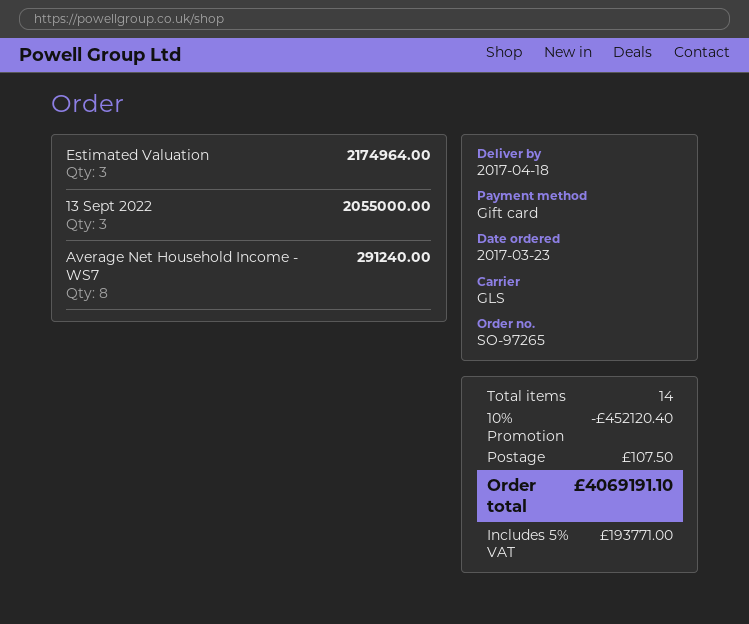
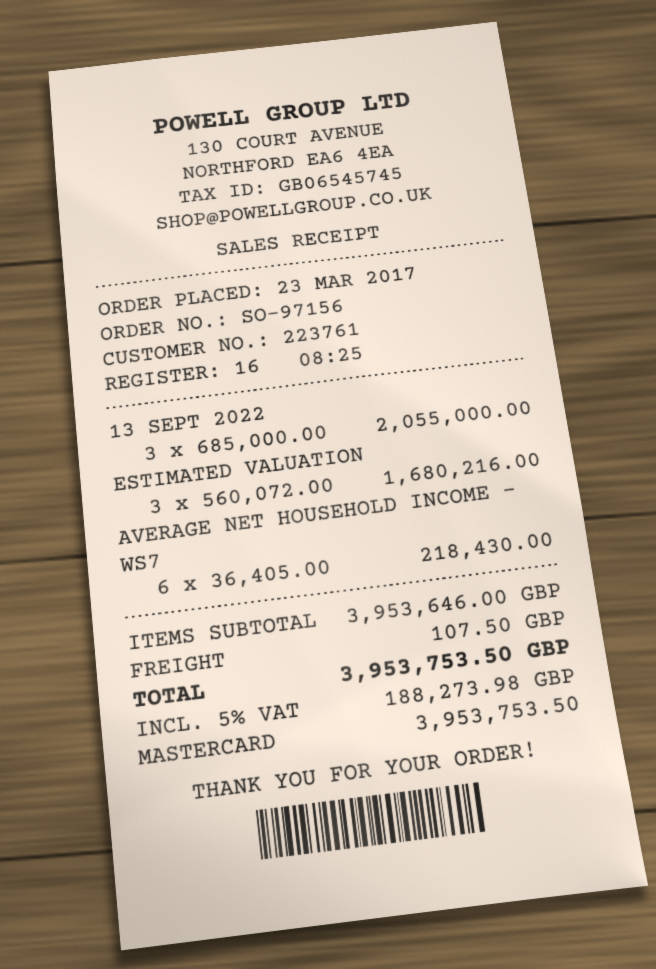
order number: SO-97265 -> SO-97156
payment method: gift card -> Mastercard
Estimated Valuation: 3 for 2174964.00 -> 3 for 1680216.00
Average Net Household Income - WS7: 8 for 291240.00 -> 6 for 218430.00
discount: 10% = 452120.40 -> none
tax: 5% = 193771.00 -> 5% = 188273.98
total: 4069191.10 -> 3953753.50

